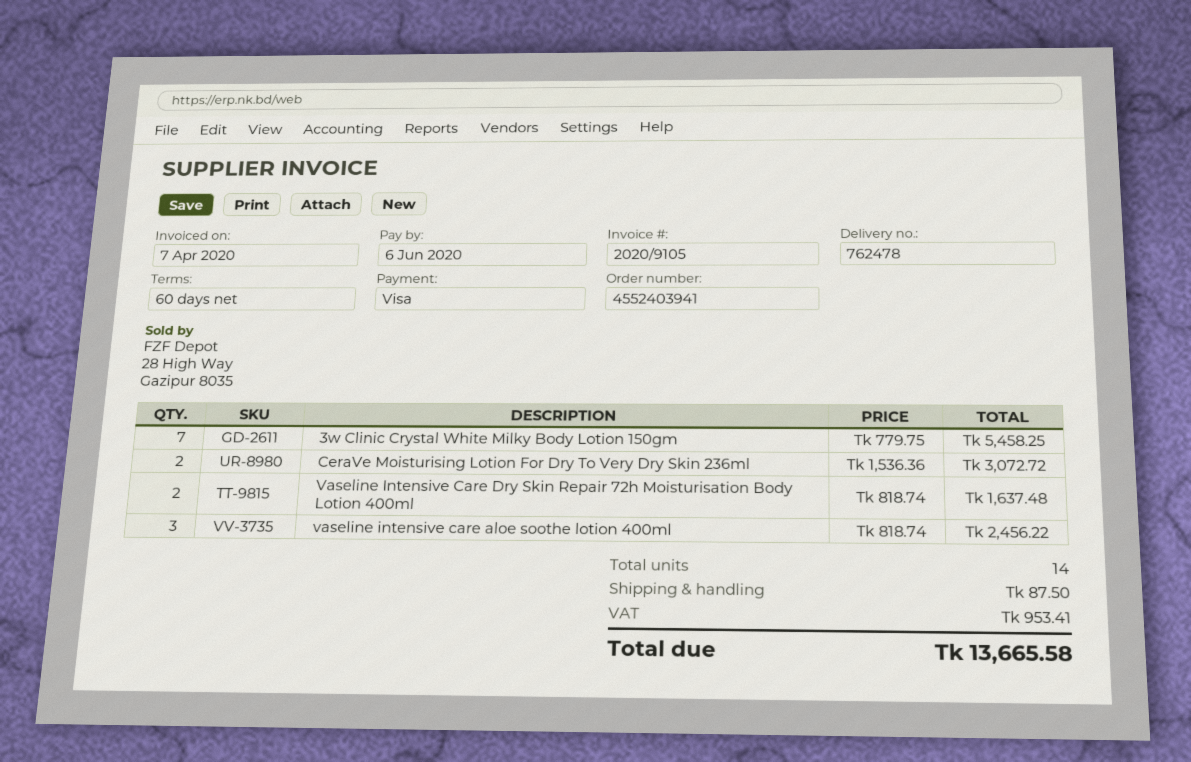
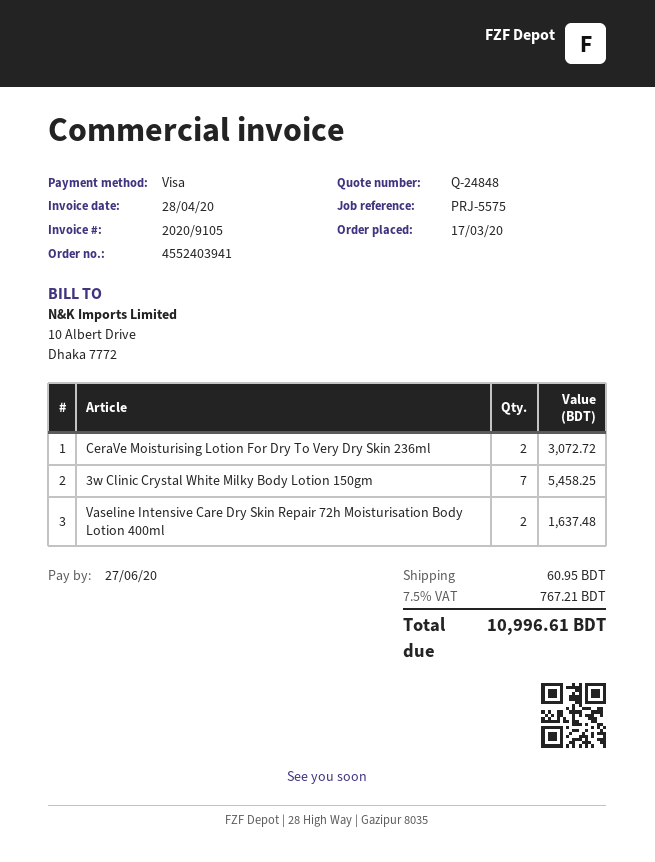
invoice date: 2020-04-07 -> 2020-04-28
due date: 2020-06-06 -> 2020-06-27
vaseline intensive care aloe soothe lotion 400ml: 3 for 2456.22 -> none
shipping: 87.50 -> 60.95
tax: 953.41 -> 767.21
total: 13665.58 -> 10996.61

